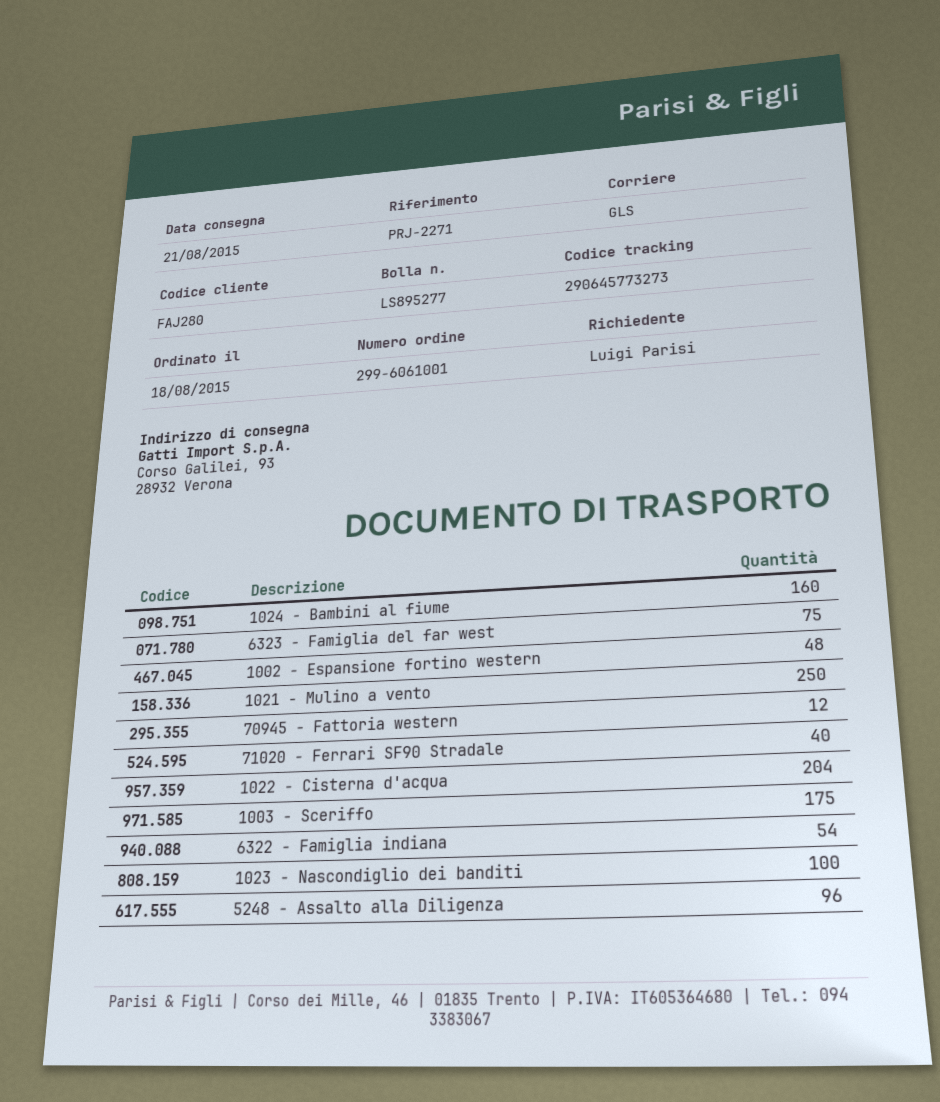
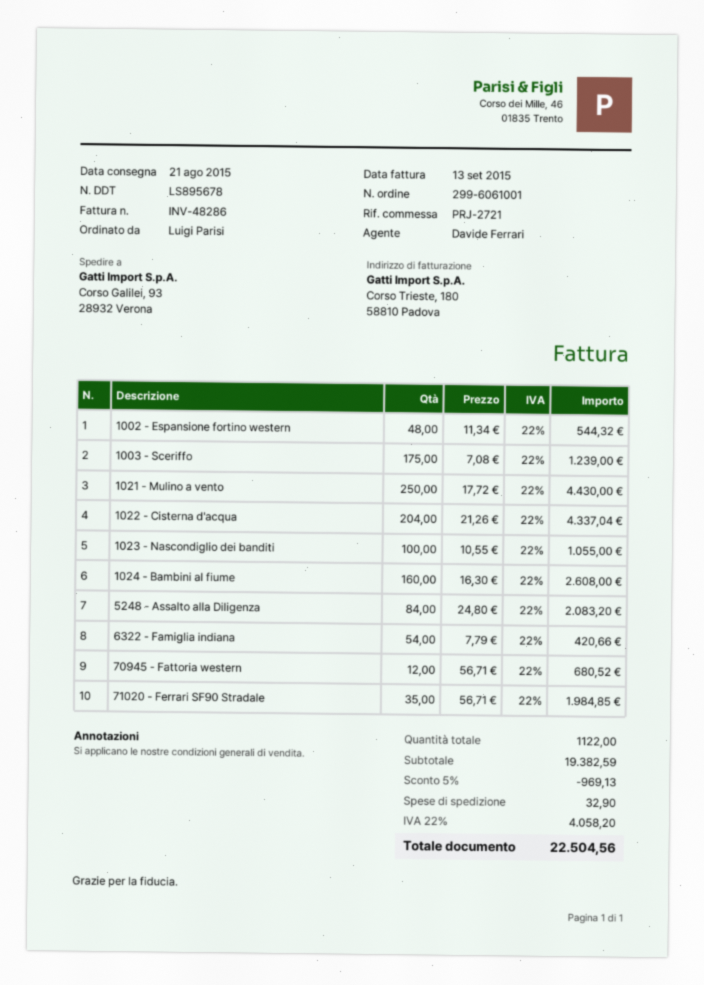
delivery note number: LS895277 -> LS895678
reference: PRJ-2271 -> PRJ-2721
6323 - Famiglia del far west: 75 -> none
71020 - Ferrari SF90 Stradale: 40 -> 35
5248 - Assalto alla Diligenza: 96 -> 84

